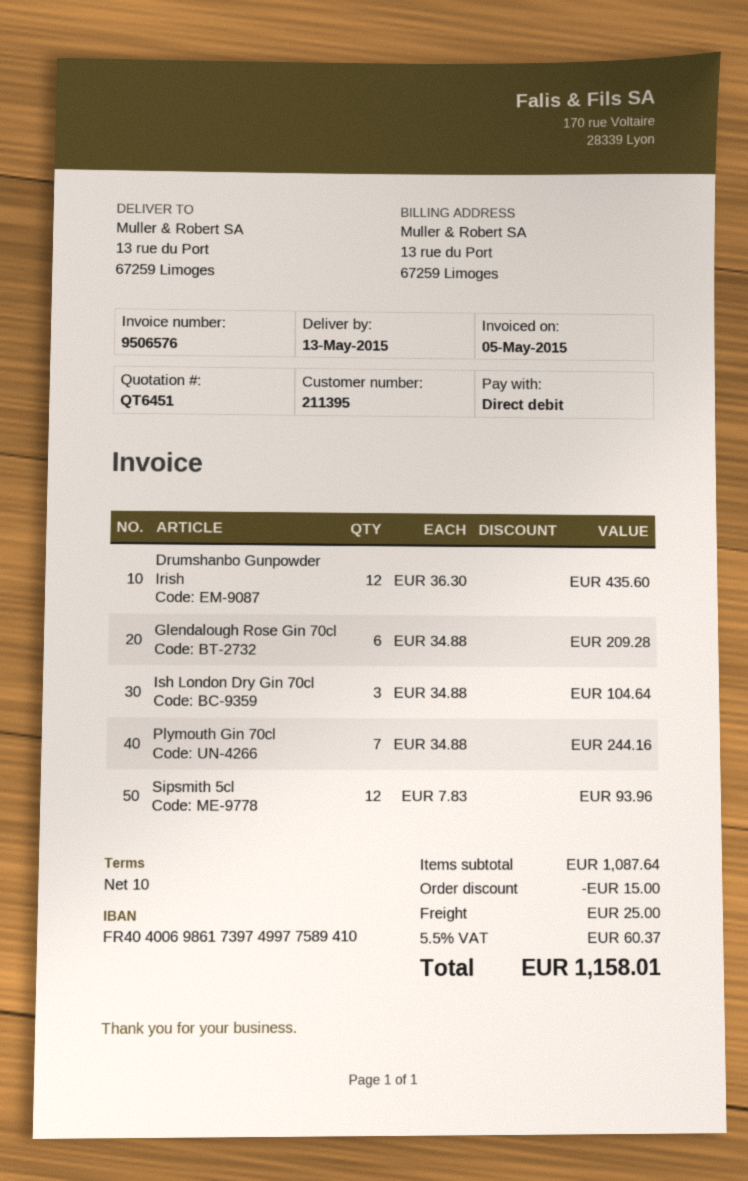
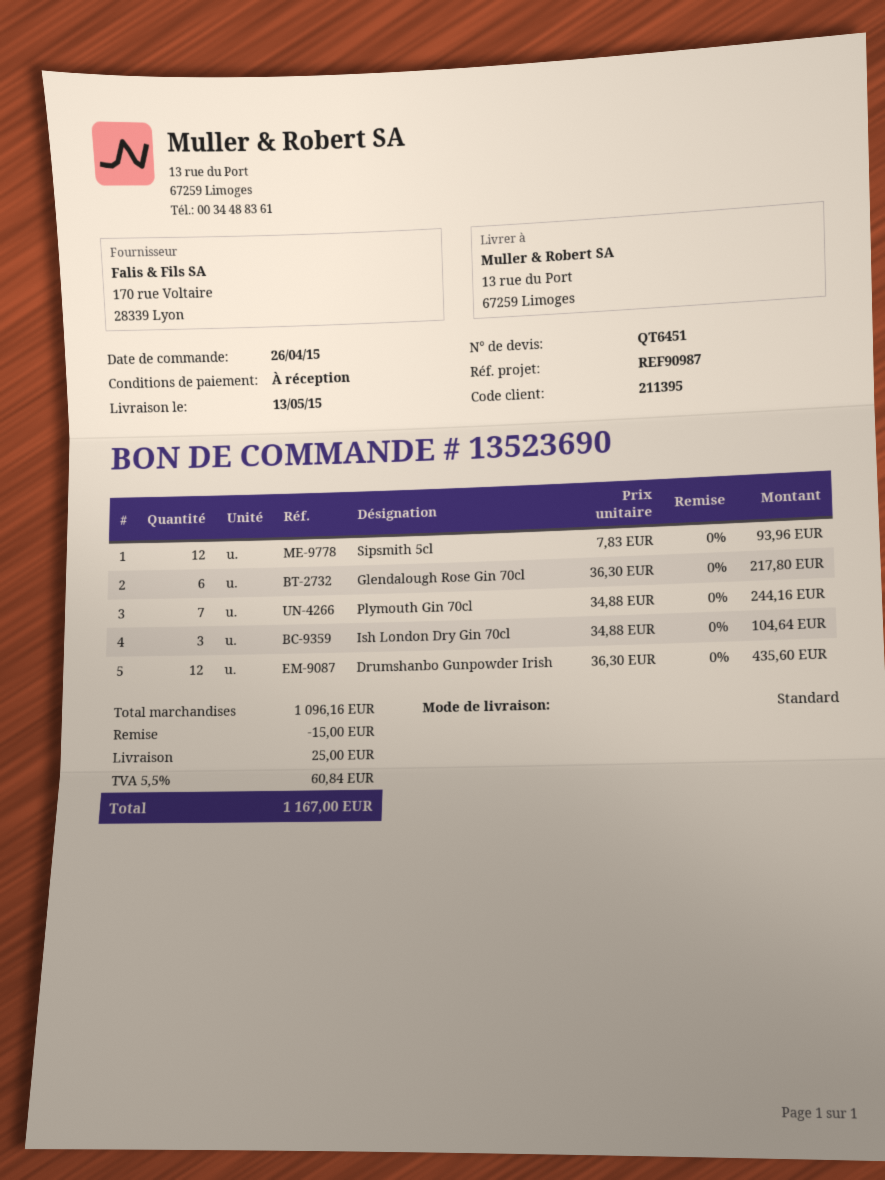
payment terms: 10 days -> on receipt
Glendalough Rose Gin 70cl: 6 x 34.88 = 209.28 -> 6 x 36.30 = 217.80
subtotal: 1087.64 -> 1096.16
tax: 5.5% = 60.37 -> 5.5% = 60.84
total: 1158.01 -> 1167.00

